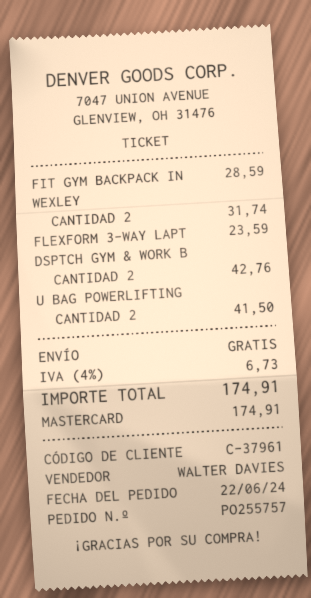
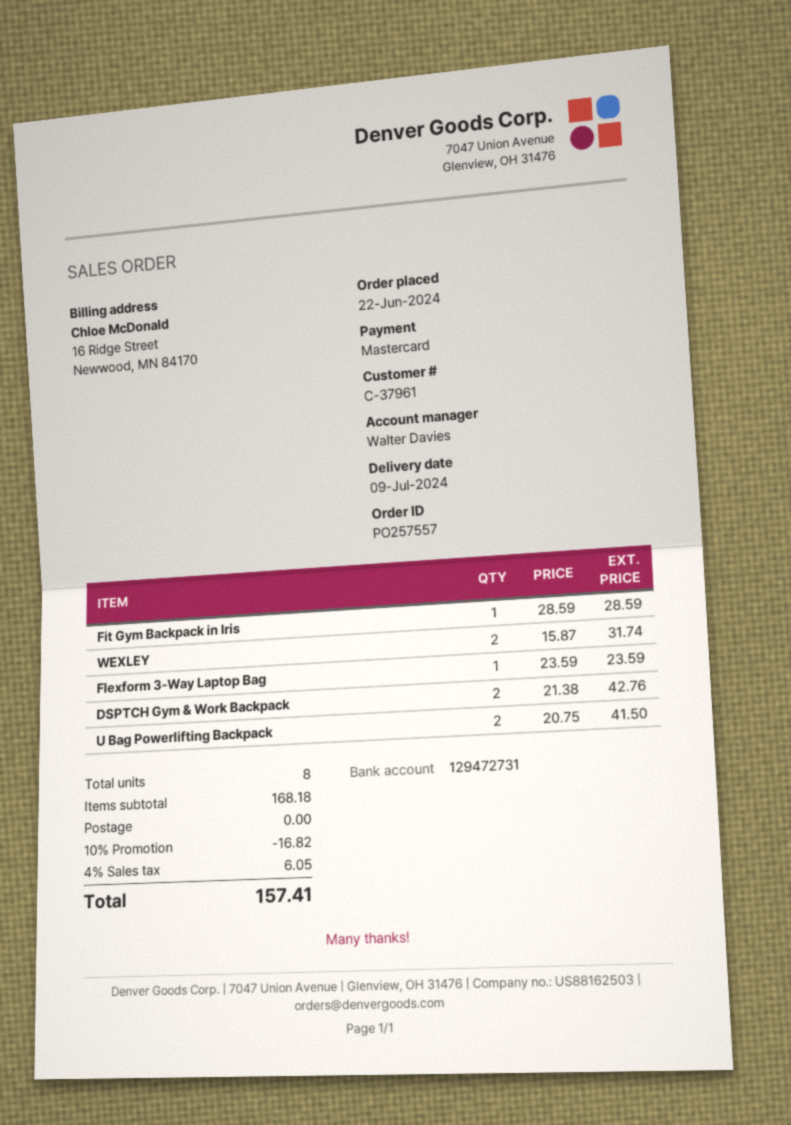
order number: PO255757 -> PO257557
discount: none -> 10% = 16.82
tax: 4% = 6.73 -> 4% = 6.05
total: 174.91 -> 157.41

